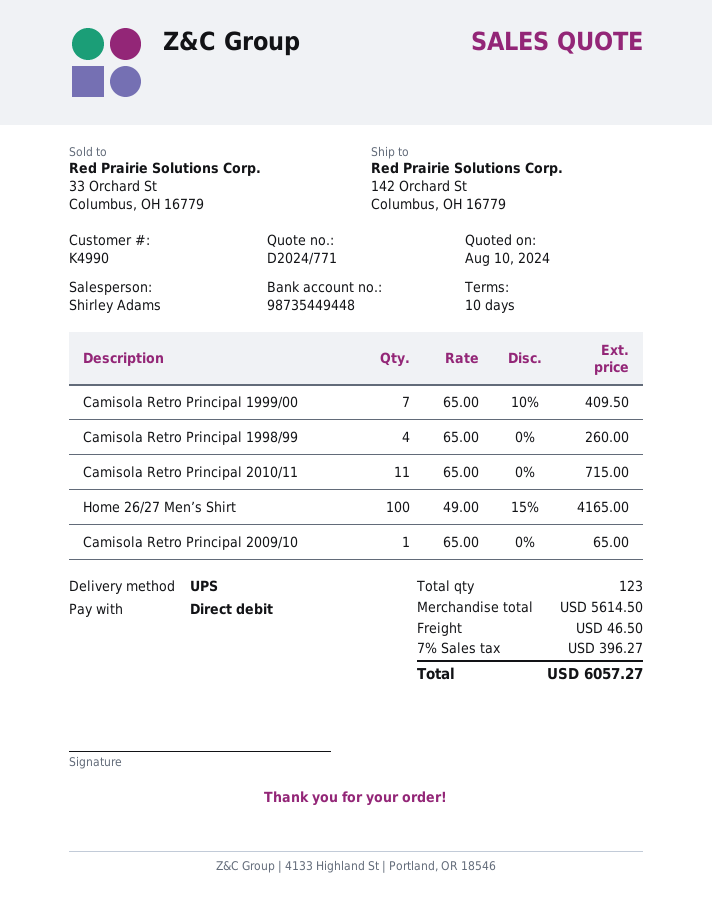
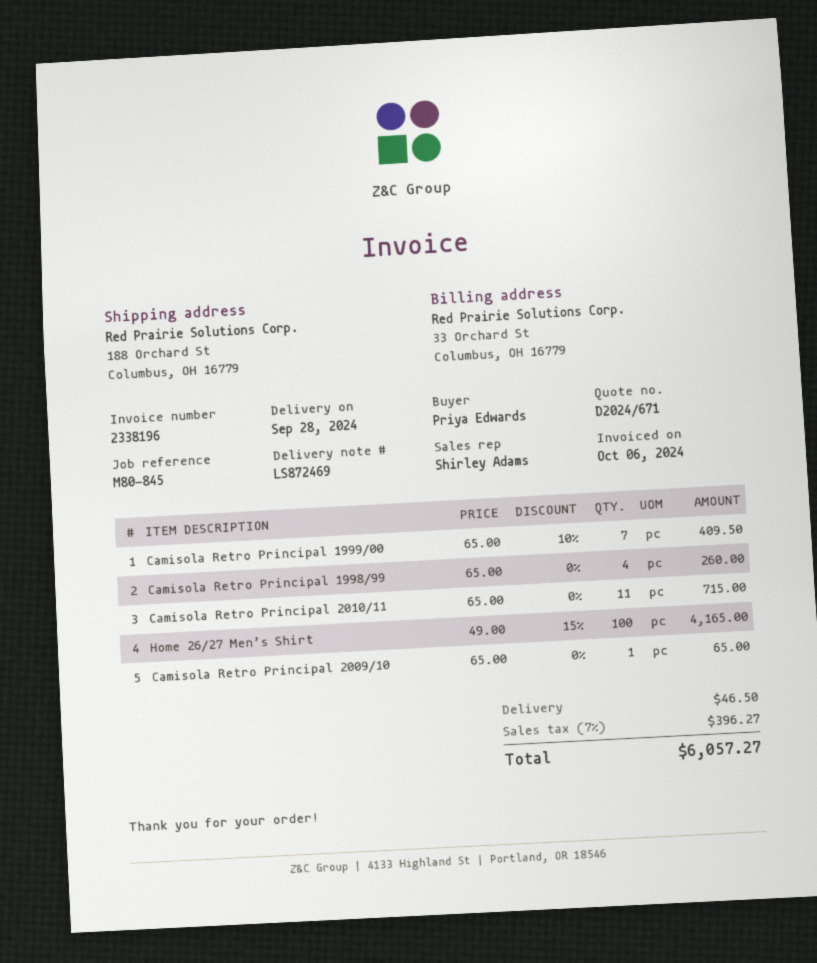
quote number: D2024/771 -> D2024/671
ship to: 142 Orchard St, Columbus, OH 16779 -> 188 Orchard St, Columbus, OH 16779

